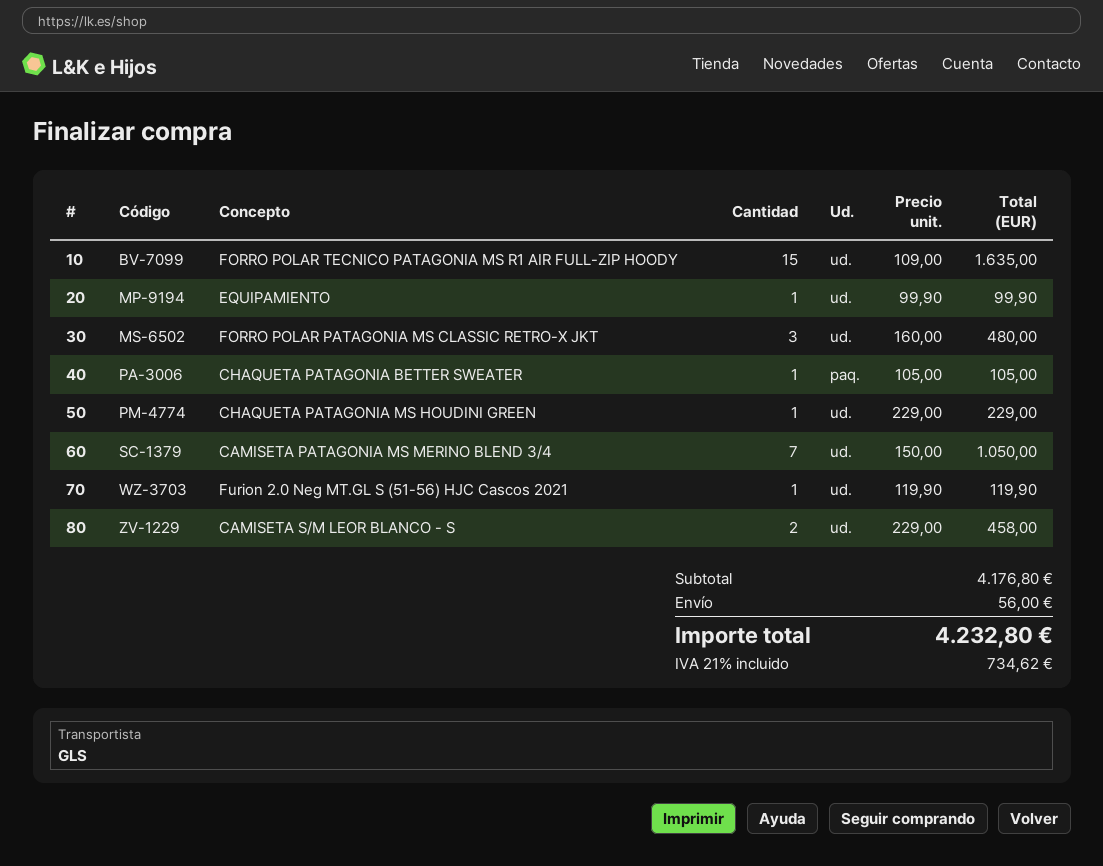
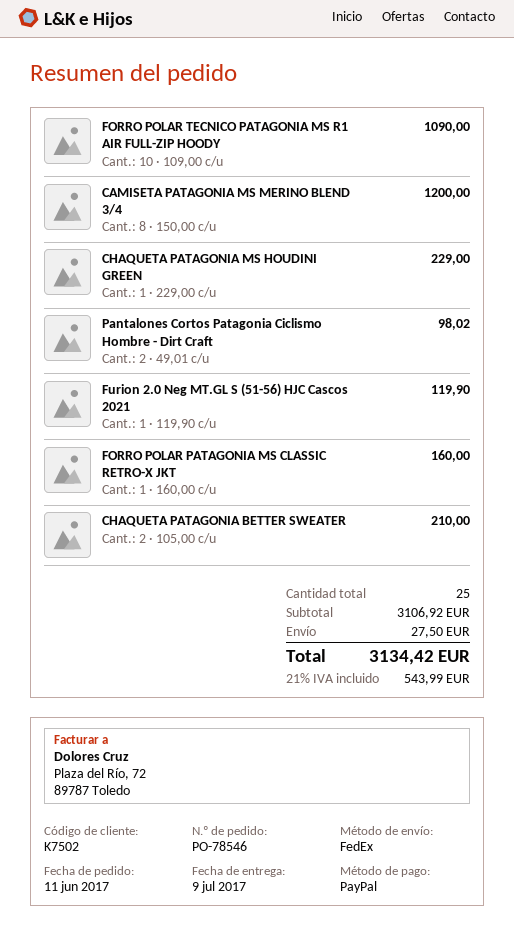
shipping method: GLS -> FedEx
FORRO POLAR TECNICO PATAGONIA MS R1 AIR FULL-ZIP HOODY: 15 x 109.00 = 1635.00 -> 10 x 109.00 = 1090.00
EQUIPAMIENTO: 1 x 99.90 = 99.90 -> none
FORRO POLAR PATAGONIA MS CLASSIC RETRO-X JKT: 3 x 160.00 = 480.00 -> 1 x 160.00 = 160.00
CHAQUETA PATAGONIA BETTER SWEATER: 1 x 105.00 = 105.00 -> 2 x 105.00 = 210.00
CAMISETA PATAGONIA MS MERINO BLEND 3/4: 7 x 150.00 = 1050.00 -> 8 x 150.00 = 1200.00
CAMISETA S/M LEOR BLANCO - S: 2 x 229.00 = 458.00 -> none
Pantalones Cortos Patagonia Ciclismo Hombre - Dirt Craft: none -> 2 x 49.01 = 98.02
subtotal: 4176.80 -> 3106.92
shipping: 56.00 -> 27.50
tax: 21% = 734.62 -> 21% = 543.99
total: 4232.80 -> 3134.42

